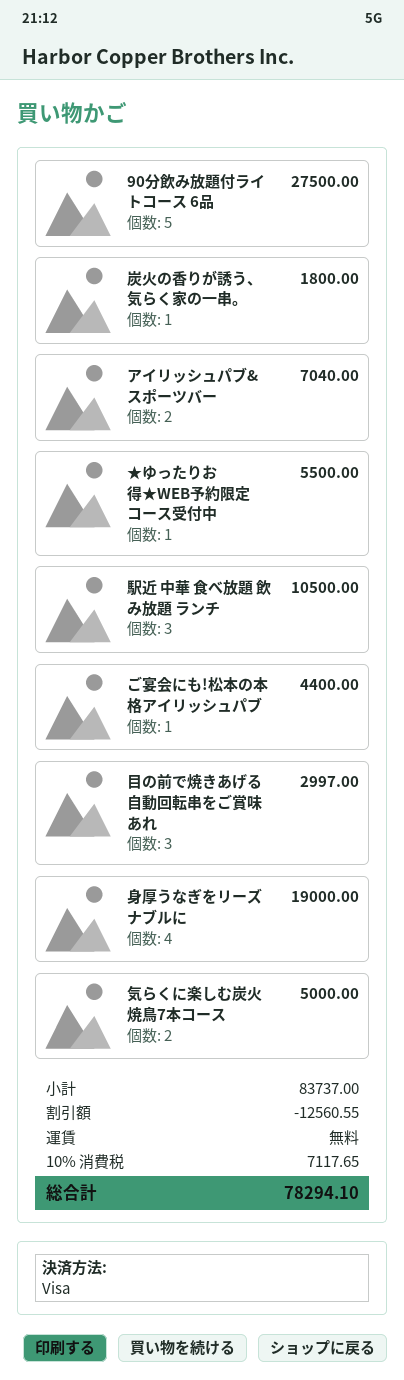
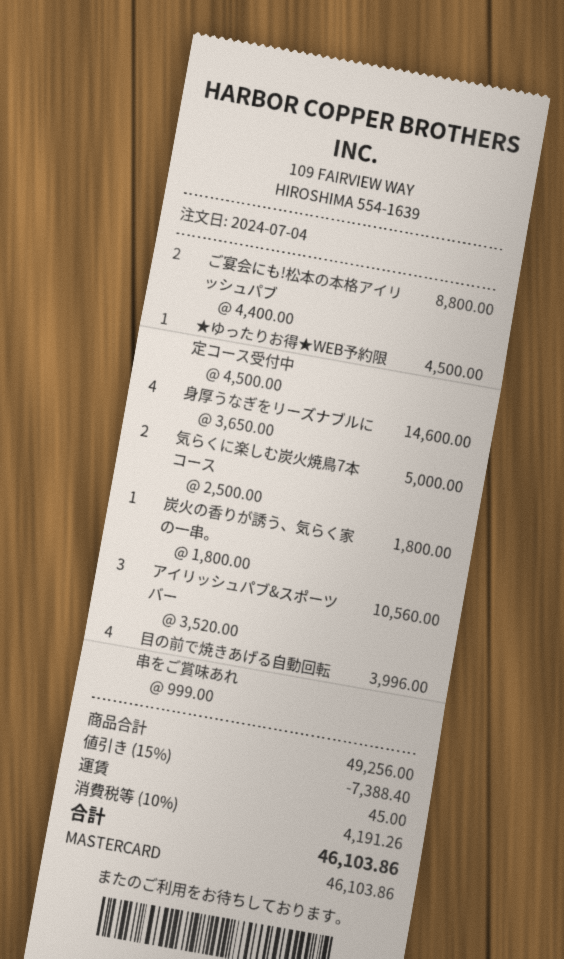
payment method: Visa -> Mastercard
90分飲み放題付ライトコース 6品: 5 for 27500.00 -> none
アイリッシュパブ&スポーツバー: 2 for 7040.00 -> 3 for 10560.00
★ゆったりお得★WEB予約限定コース受付中: 1 for 5500.00 -> 1 for 4500.00
駅近 中華 食べ放題 飲み放題 ランチ: 3 for 10500.00 -> none
ご宴会にも!松本の本格アイリッシュパブ: 1 for 4400.00 -> 2 for 8800.00
目の前で焼きあげる自動回転串をご賞味あれ: 3 for 2997.00 -> 4 for 3996.00
身厚うなぎをリーズナブルに: 4 for 19000.00 -> 4 for 14600.00
subtotal: 83737.00 -> 49256.00
discount: 12560.55 -> 7388.40
shipping: 0.00 -> 45.00
tax: 10% = 7117.65 -> 10% = 4191.26
total: 78294.10 -> 46103.86

